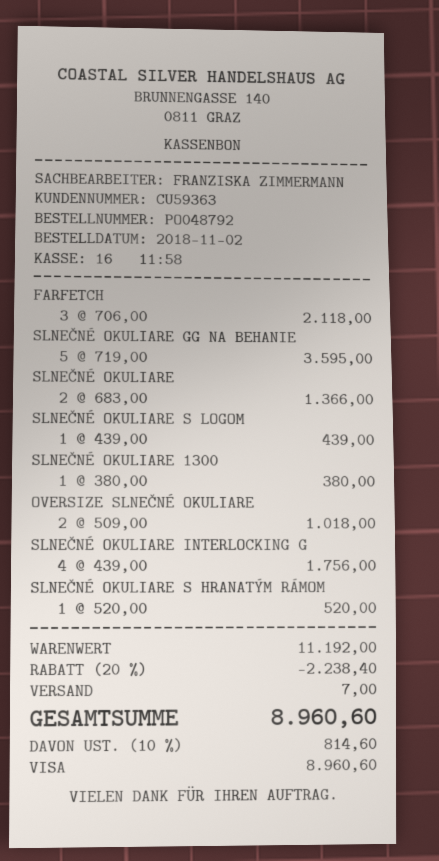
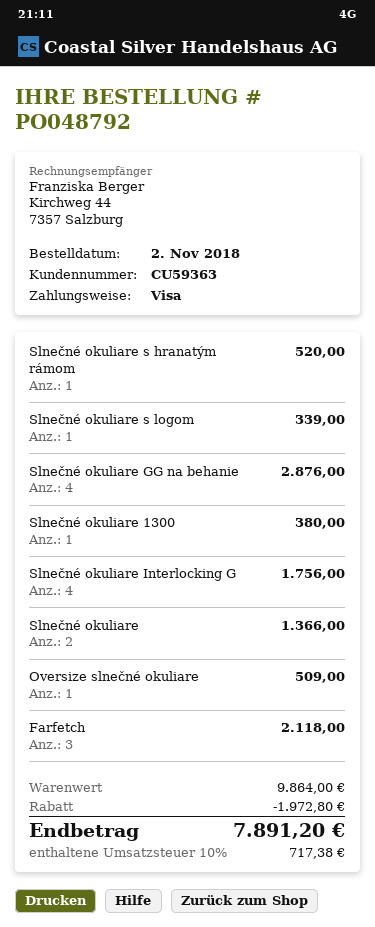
SLNEČNÉ OKULIARE GG NA BEHANIE: 5 for 3595.00 -> 4 for 2876.00
SLNEČNÉ OKULIARE S LOGOM: 1 for 439.00 -> 1 for 339.00
OVERSIZE SLNEČNÉ OKULIARE: 2 for 1018.00 -> 1 for 509.00
subtotal: 11192.00 -> 9864.00
discount: 2238.40 -> 1972.80
shipping: 7.00 -> none
tax: 10% = 814.60 -> 10% = 717.38
total: 8960.60 -> 7891.20

